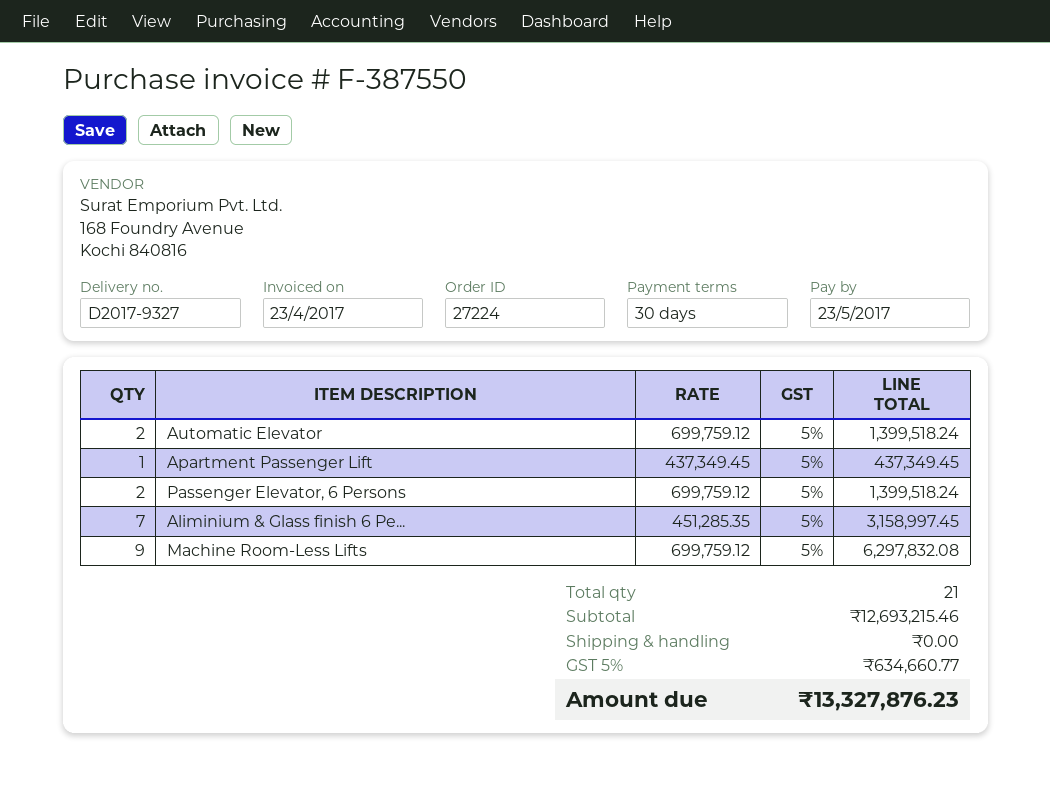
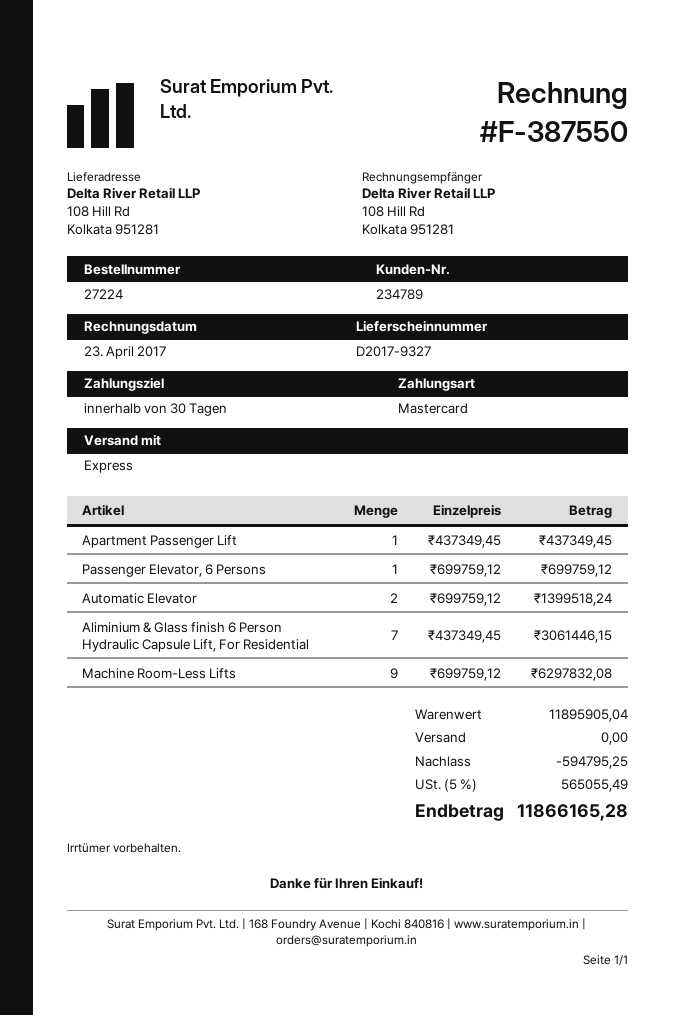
Passenger Elevator, 6 Persons: 2 x 699759.12 = 1399518.24 -> 1 x 699759.12 = 699759.12
Aliminium & Glass finish 6 Pe...: 7 x 451285.35 = 3158997.45 -> 7 x 437349.45 = 3061446.15
subtotal: 12693215.46 -> 11895905.04
discount: none -> 594795.25
tax: 5% = 634660.77 -> 5% = 565055.49
total: 13327876.23 -> 11866165.28

